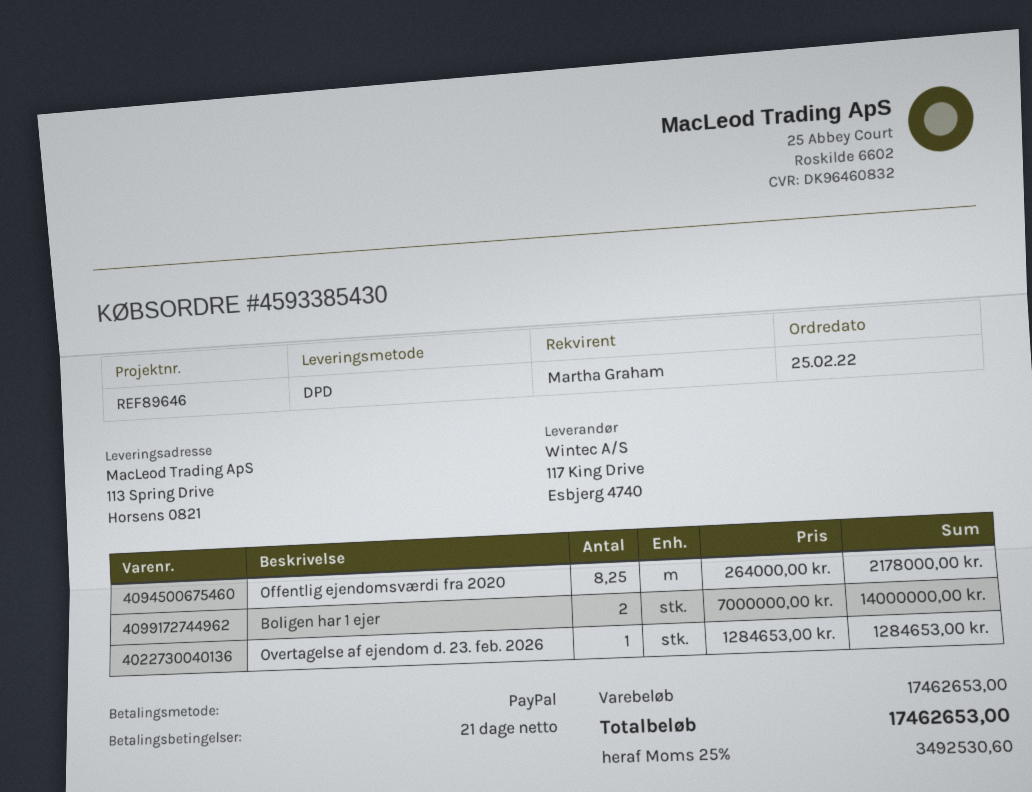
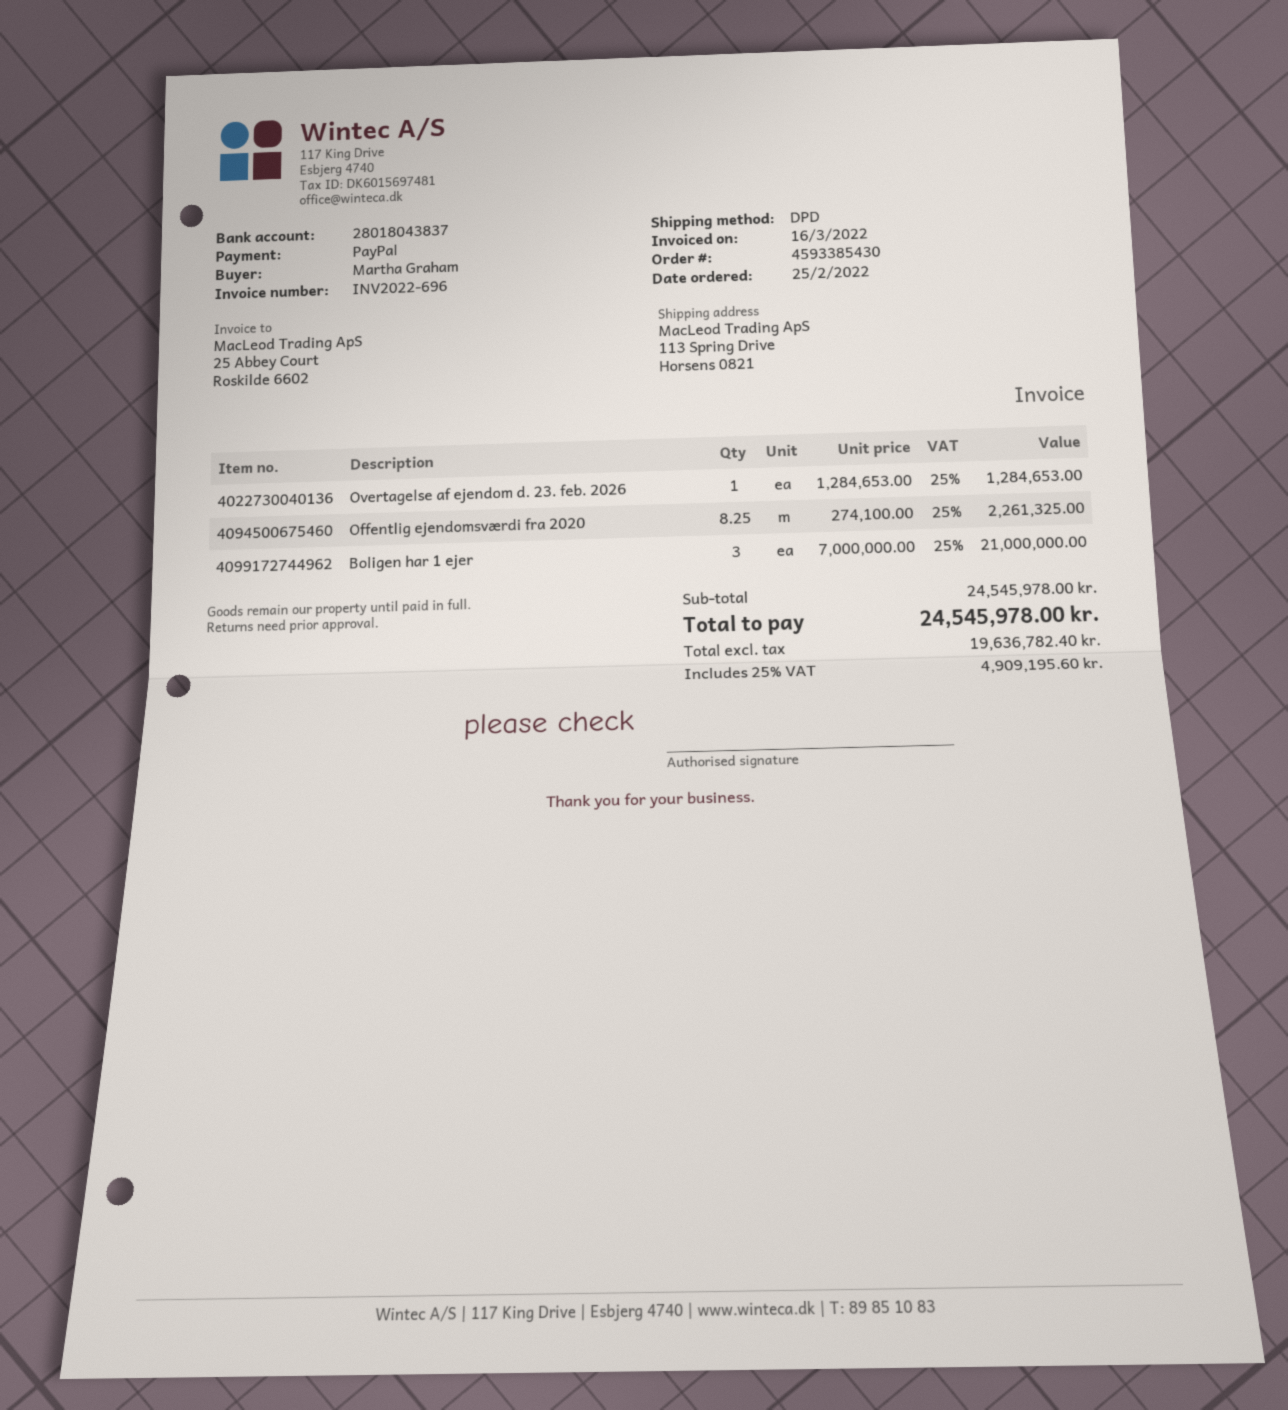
Offentlig ejendomsværdi fra 2020: 8.25 x 264000.00 = 2178000.00 -> 8.25 x 274100.00 = 2261325.00
Boligen har 1 ejer: 2 x 7000000.00 = 14000000.00 -> 3 x 7000000.00 = 21000000.00
subtotal: 17462653.00 -> 24545978.00
tax: 25% = 3492530.60 -> 25% = 4909195.60
total: 17462653.00 -> 24545978.00

